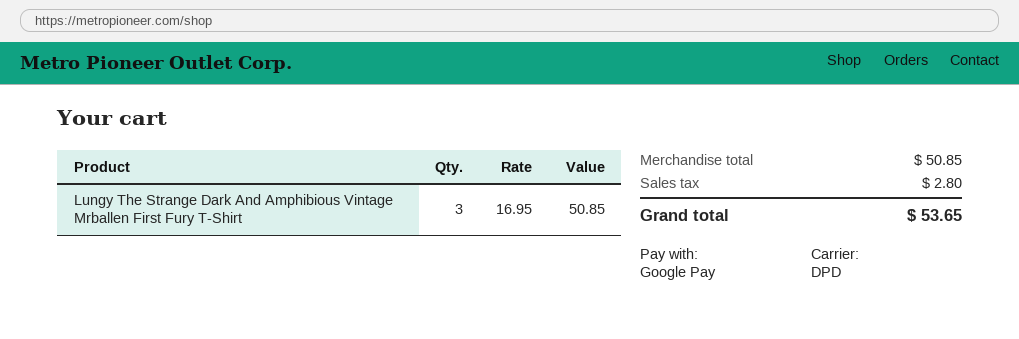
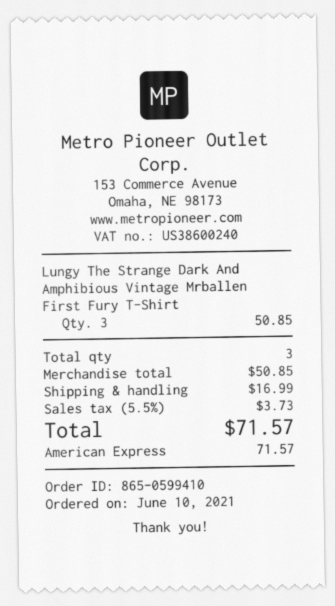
payment method: Google Pay -> American Express
shipping: none -> 16.99
tax: 2.80 -> 3.73
total: 53.65 -> 71.57

